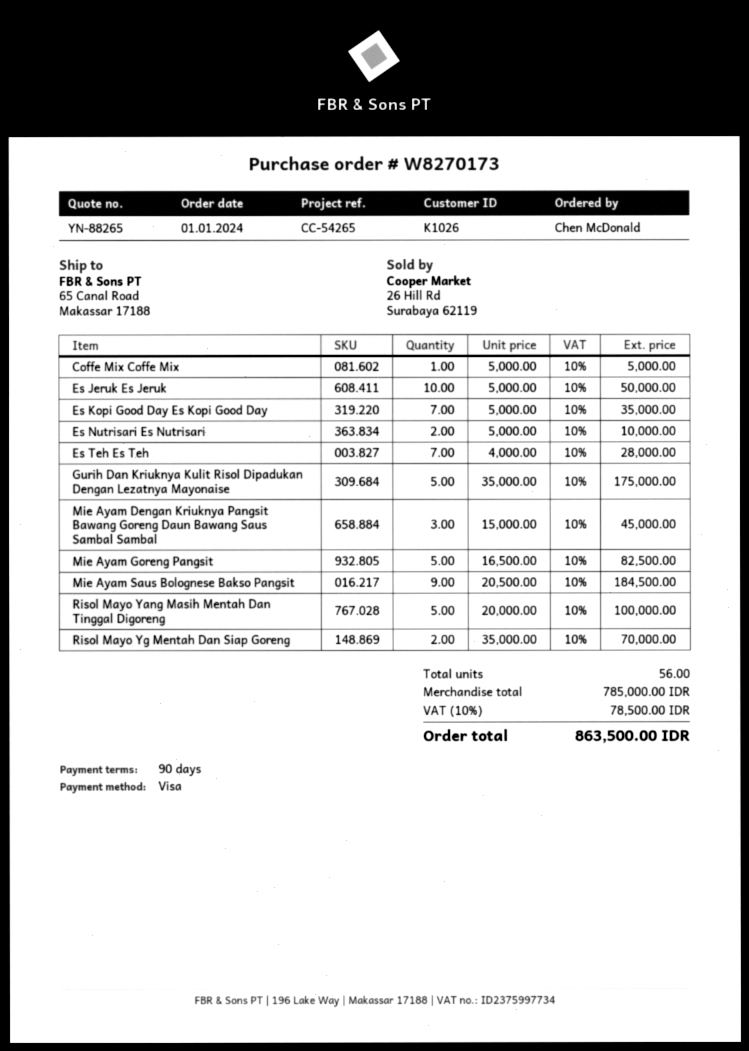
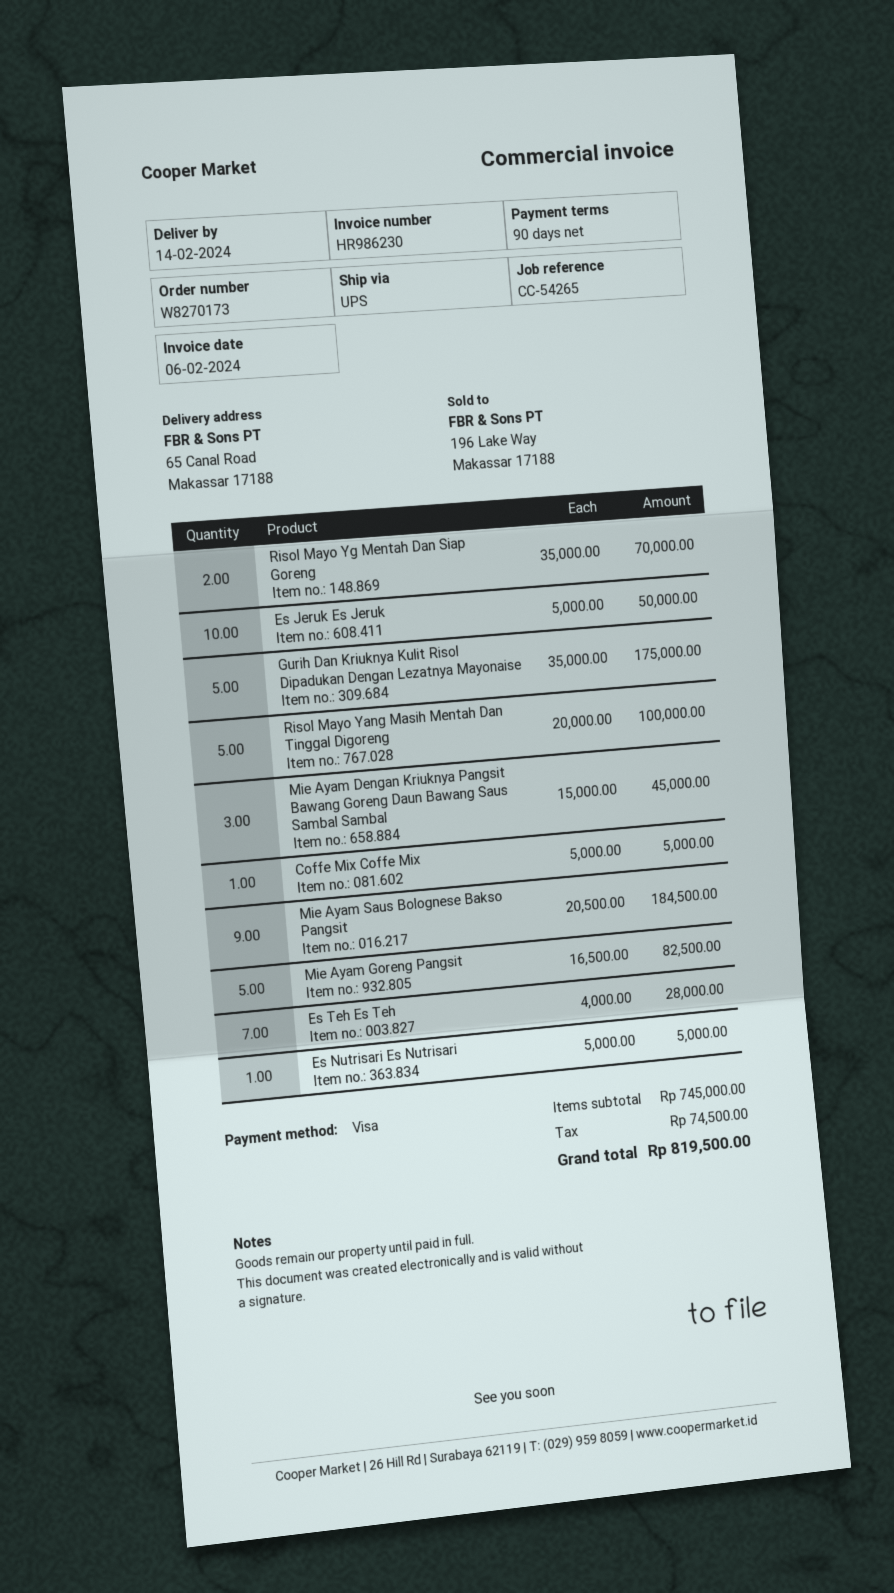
Es Kopi Good Day Es Kopi Good Day: 7 x 5000.00 = 35000.00 -> none
Es Nutrisari Es Nutrisari: 2 x 5000.00 = 10000.00 -> 1 x 5000.00 = 5000.00
subtotal: 785000.00 -> 745000.00
tax: 78500.00 -> 74500.00
total: 863500.00 -> 819500.00

